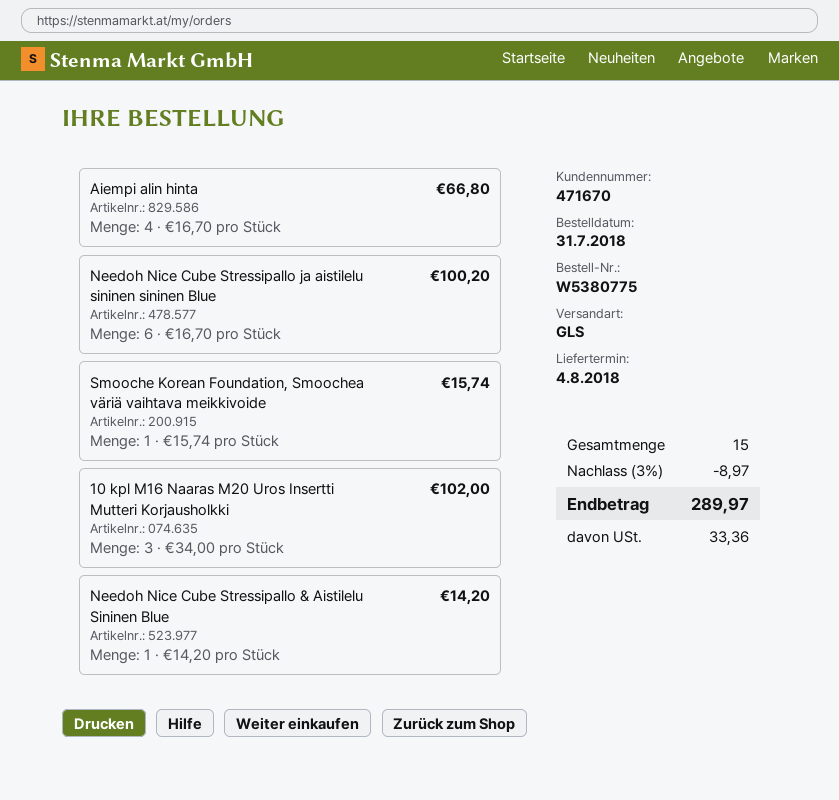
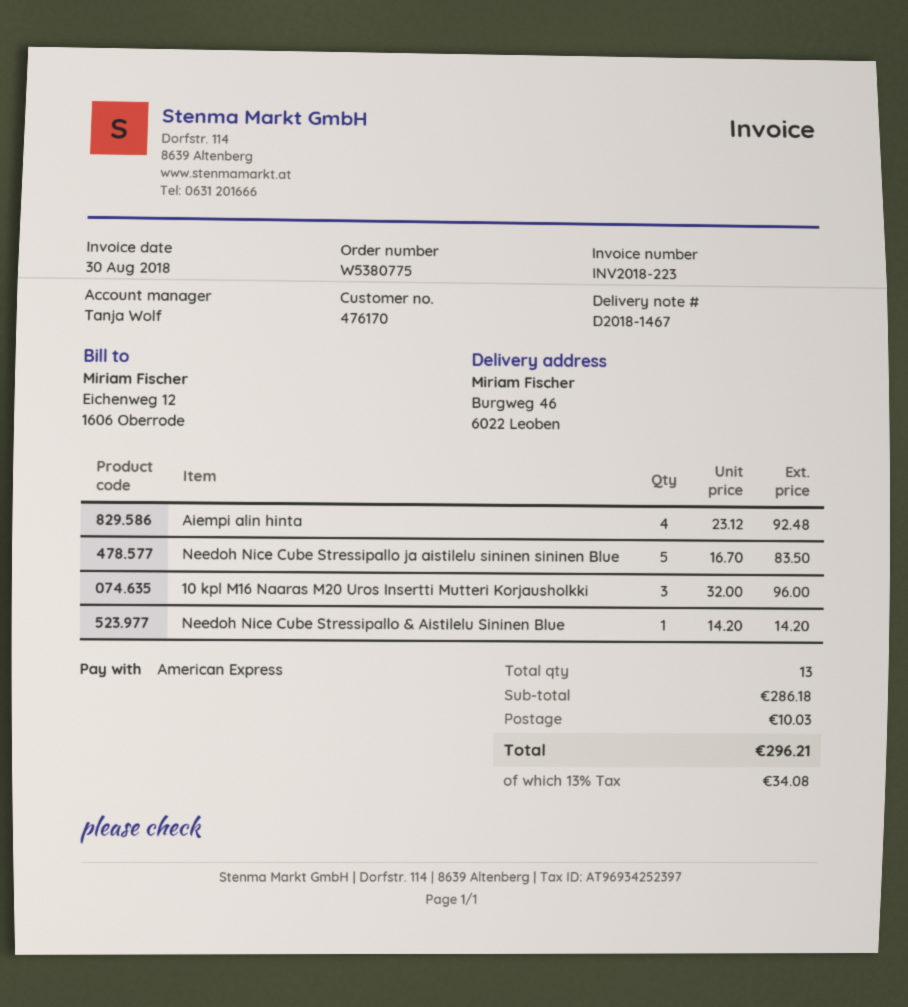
customer number: 471670 -> 476170
Aiempi alin hinta: 4 x 16.70 = 66.80 -> 4 x 23.12 = 92.48
Needoh Nice Cube Stressipallo ja aistilelu sininen sininen Blue: 6 x 16.70 = 100.20 -> 5 x 16.70 = 83.50
Smooche Korean Foundation, Smoochea väriä vaihtava meikkivoide: 1 x 15.74 = 15.74 -> none
10 kpl M16 Naaras M20 Uros Insertti Mutteri Korjausholkki: 3 x 34.00 = 102.00 -> 3 x 32.00 = 96.00
total quantity: 15 -> 13
discount: 3% = 8.97 -> none
shipping: none -> 10.03
tax: 33.36 -> 34.08
total: 289.97 -> 296.21

